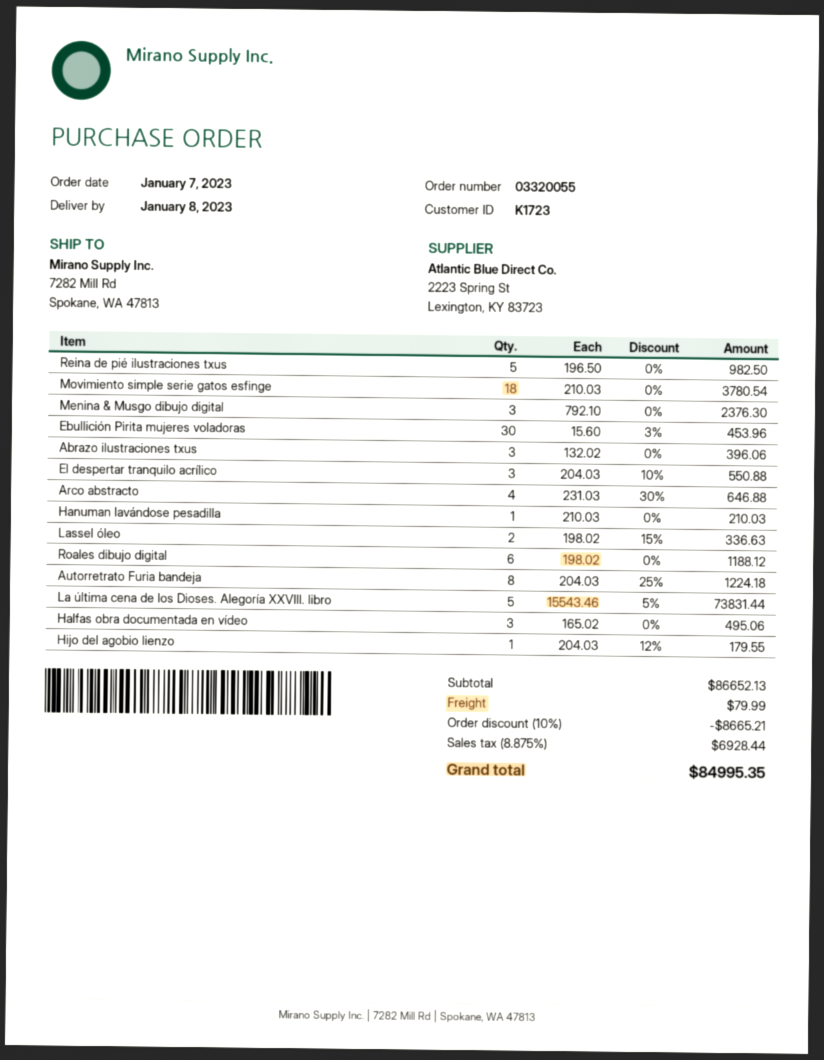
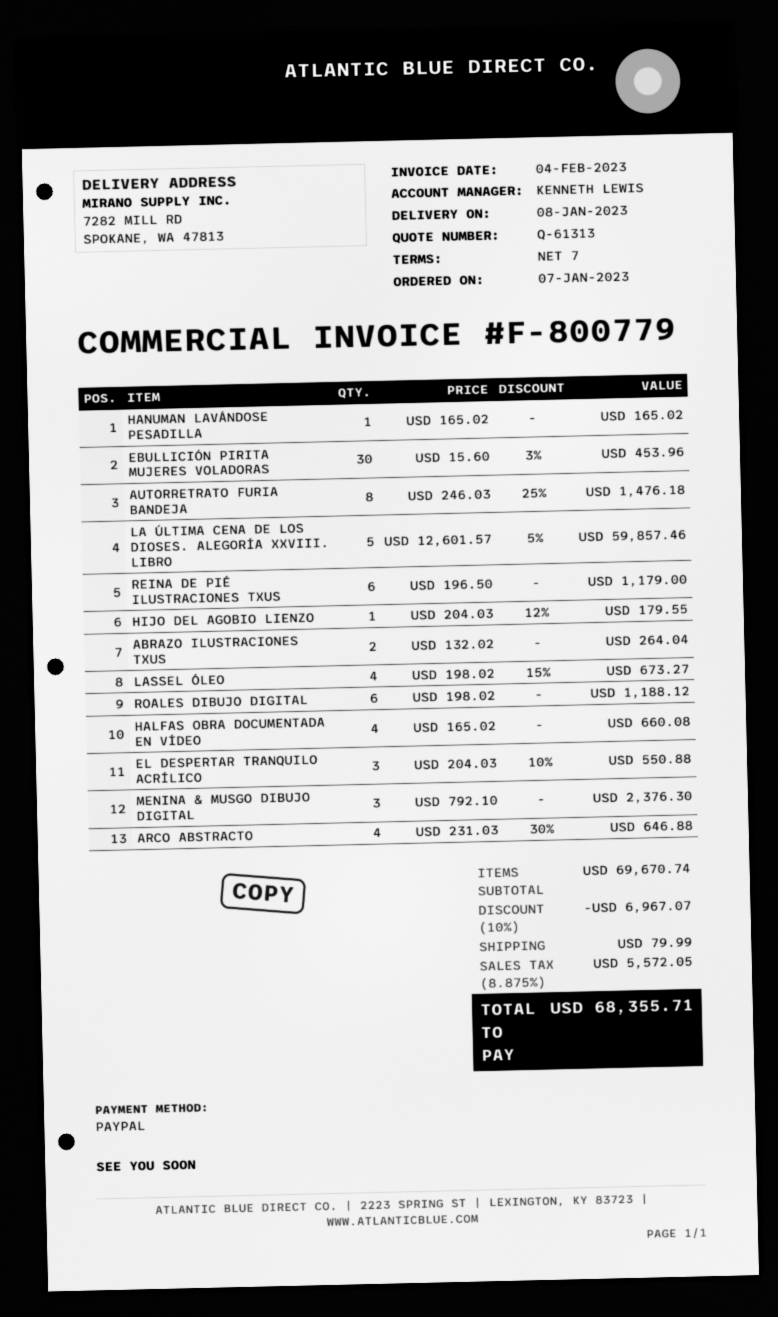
Reina de pié ilustraciones txus: 5 x 196.50 = 982.50 -> 6 x 196.50 = 1179.00
Movimiento simple serie gatos esfinge: 18 x 210.03 = 3780.54 -> none
Abrazo ilustraciones txus: 3 x 132.02 = 396.06 -> 2 x 132.02 = 264.04
Hanuman lavándose pesadilla: 1 x 210.03 = 210.03 -> 1 x 165.02 = 165.02
Lassel óleo: 2 x 198.02 - 15% = 336.63 -> 4 x 198.02 - 15% = 673.27
Autorretrato Furia bandeja: 8 x 204.03 - 25% = 1224.18 -> 8 x 246.03 - 25% = 1476.18
La última cena de los Dioses. Alegoría XXVIII. libro: 5 x 15543.46 - 5% = 73831.44 -> 5 x 12601.57 - 5% = 59857.46
Halfas obra documentada en vídeo: 3 x 165.02 = 495.06 -> 4 x 165.02 = 660.08
subtotal: 86652.13 -> 69670.74
discount: 10% = 8665.21 -> 10% = 6967.07
tax: 8.875% = 6928.44 -> 8.875% = 5572.05
total: 84995.35 -> 68355.71

